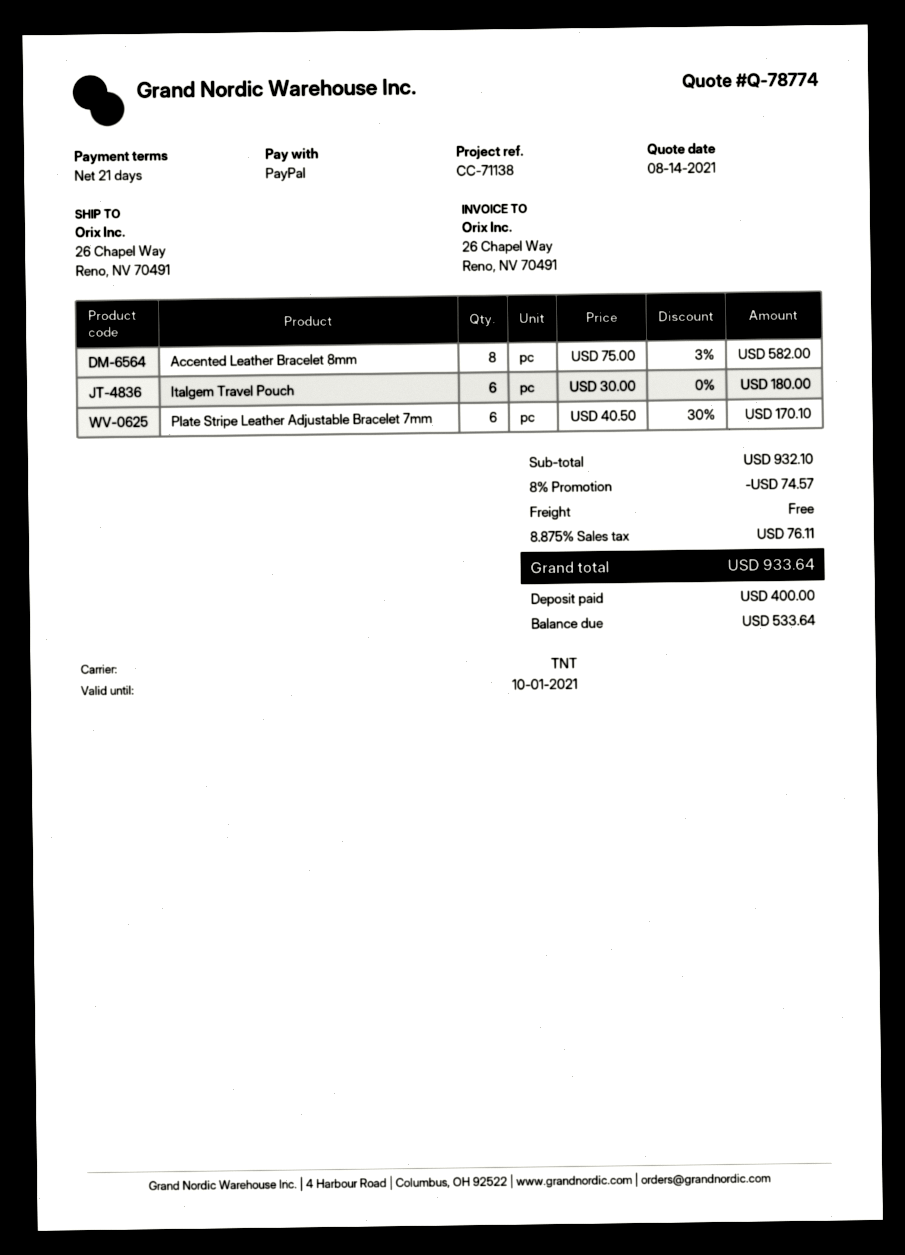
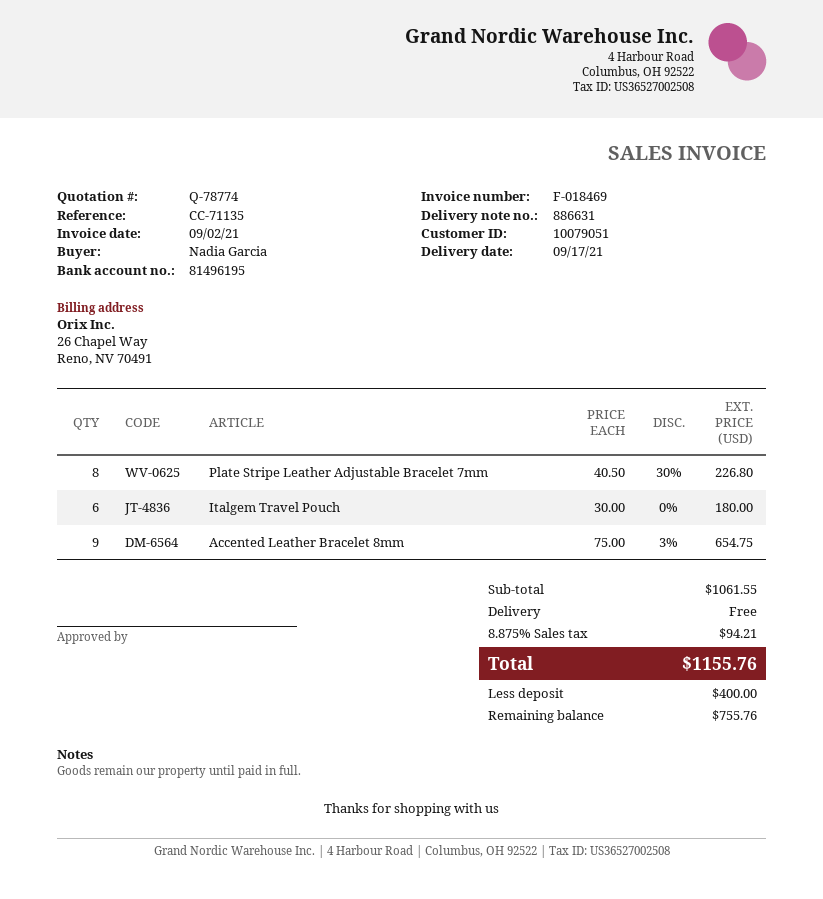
reference: CC-71138 -> CC-71135
Accented Leather Bracelet 8mm: 8 x 75.00 - 3% = 582.00 -> 9 x 75.00 - 3% = 654.75
Plate Stripe Leather Adjustable Bracelet 7mm: 6 x 40.50 - 30% = 170.10 -> 8 x 40.50 - 30% = 226.80
subtotal: 932.10 -> 1061.55
discount: 8% = 74.57 -> none
tax: 8.875% = 76.11 -> 8.875% = 94.21
total: 933.64 -> 1155.76
balance: 533.64 -> 755.76

